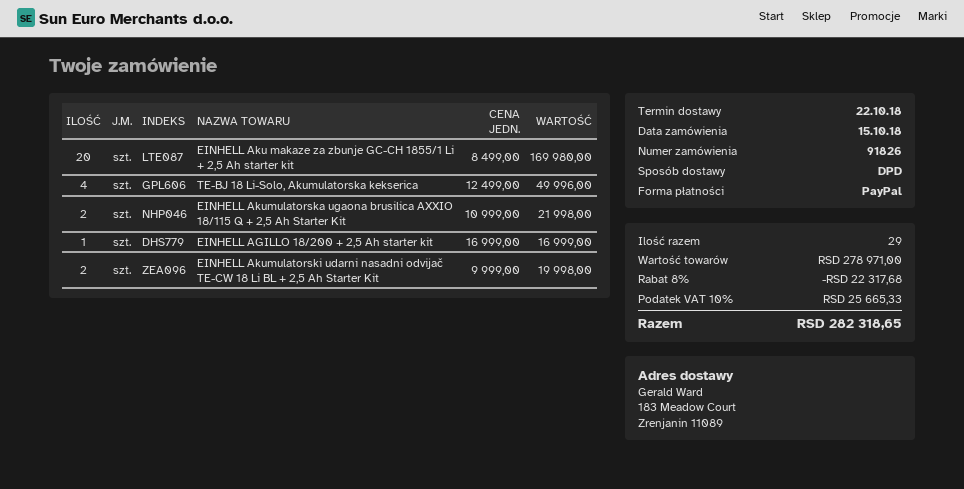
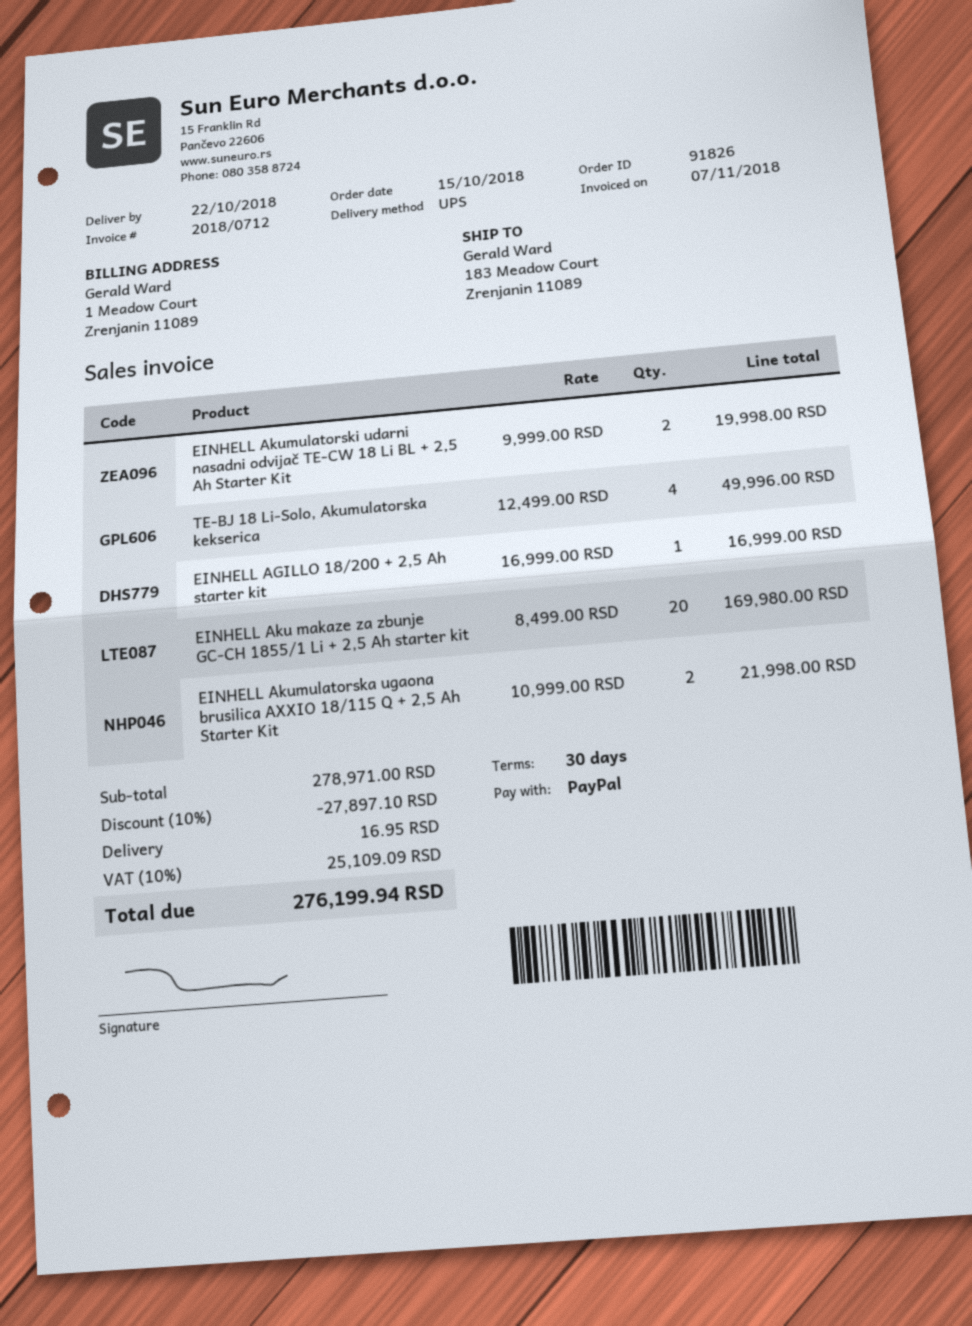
shipping method: DPD -> UPS
discount: 8% = 22317.68 -> 10% = 27897.10
shipping: none -> 16.95
tax: 10% = 25665.33 -> 10% = 25109.09
total: 282318.65 -> 276199.94

